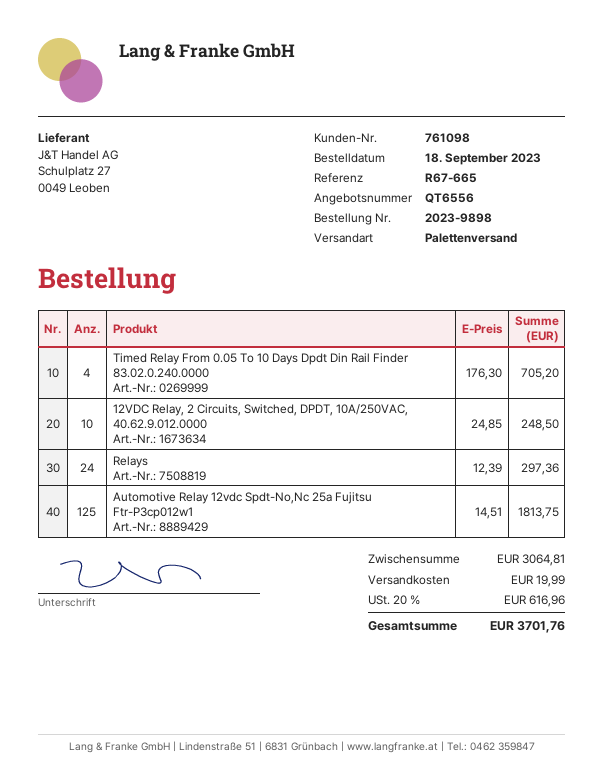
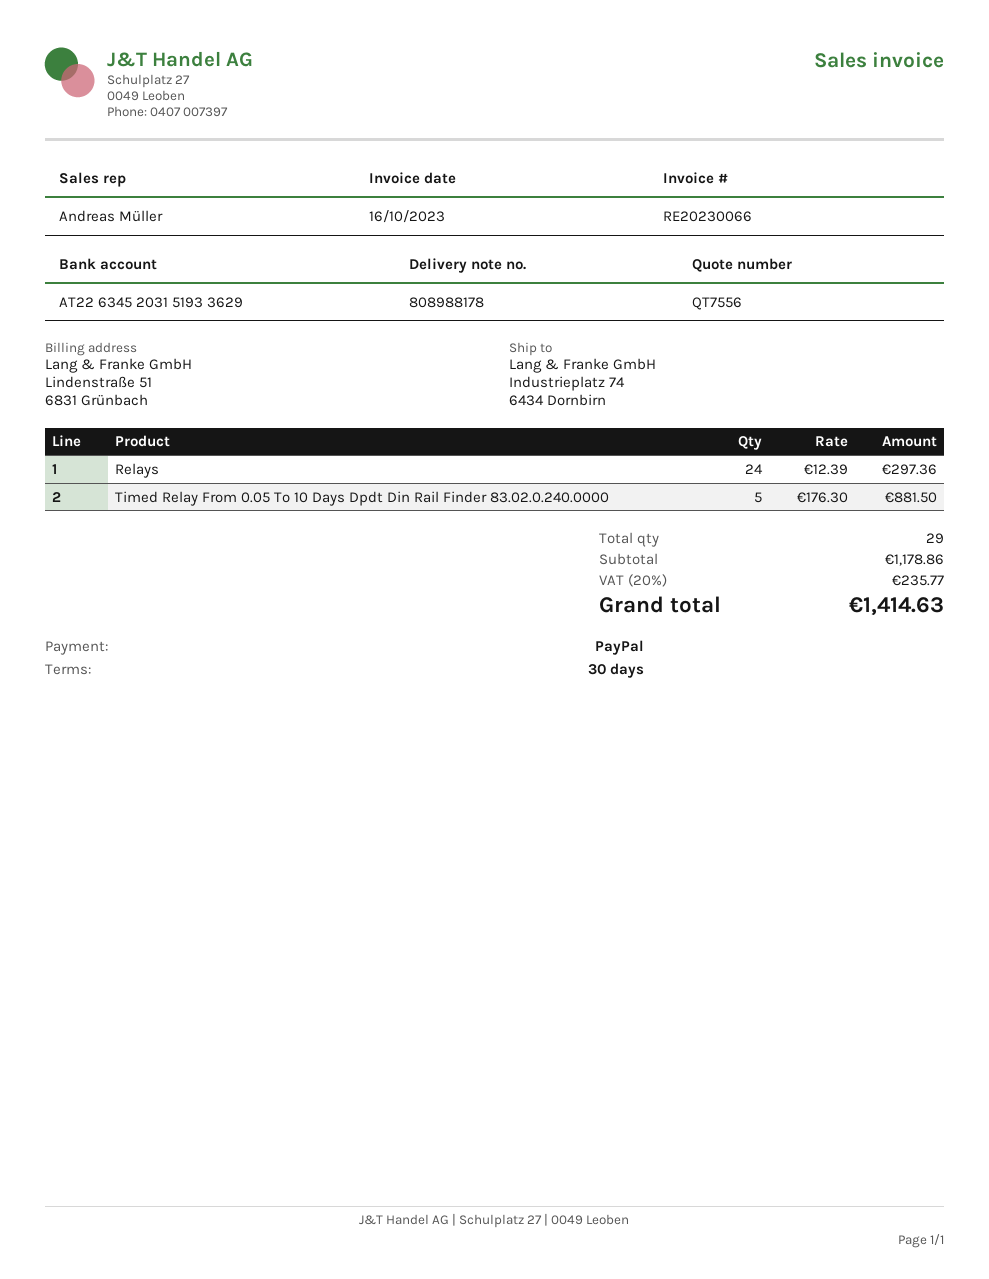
quote number: QT6556 -> QT7556
Timed Relay From 0.05 To 10 Days Dpdt Din Rail Finder 83.02.0.240.0000: 4 x 176.30 = 705.20 -> 5 x 176.30 = 881.50
12VDC Relay, 2 Circuits, Switched, DPDT, 10A/250VAC, 40.62.9.012.0000: 10 x 24.85 = 248.50 -> none
Automotive Relay 12vdc Spdt-No,Nc 25a Fujitsu Ftr-P3cp012w1: 125 x 14.51 = 1813.75 -> none
subtotal: 3064.81 -> 1178.86
shipping: 19.99 -> none
tax: 20% = 616.96 -> 20% = 235.77
total: 3701.76 -> 1414.63

